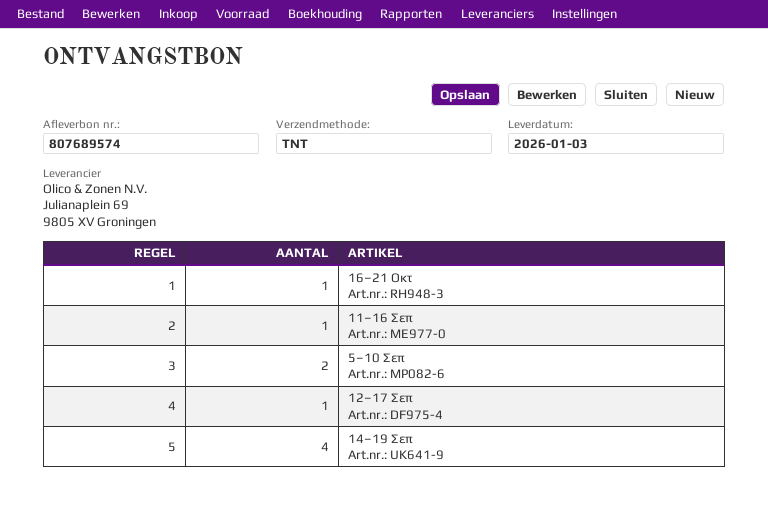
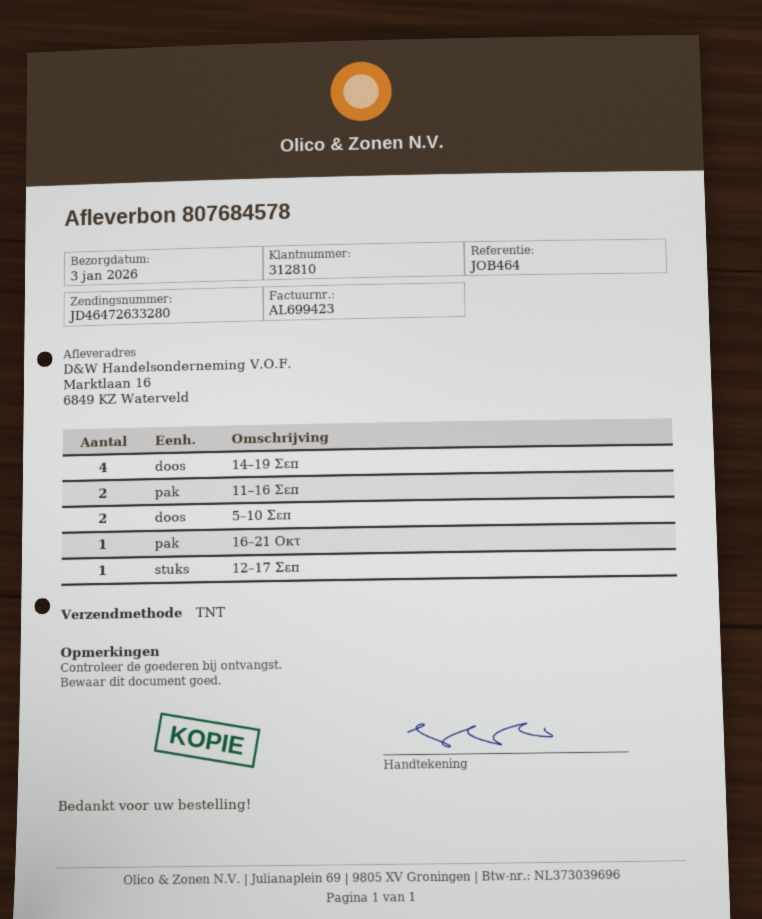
delivery note number: 807689574 -> 807684578
11–16 Σεπ: 1 -> 2

